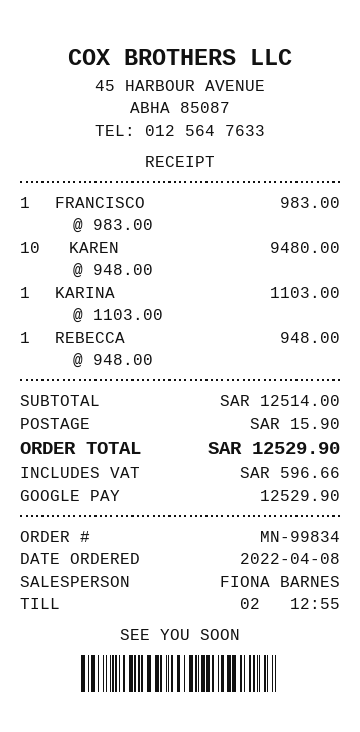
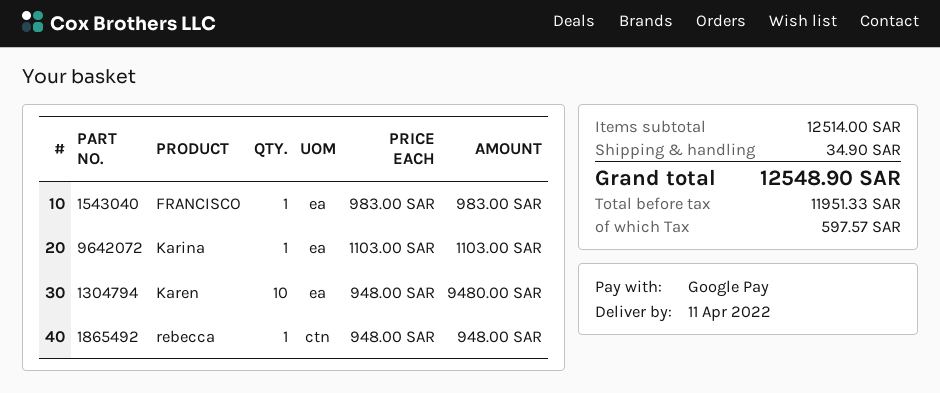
shipping: 15.90 -> 34.90
tax: 596.66 -> 597.57
total: 12529.90 -> 12548.90

